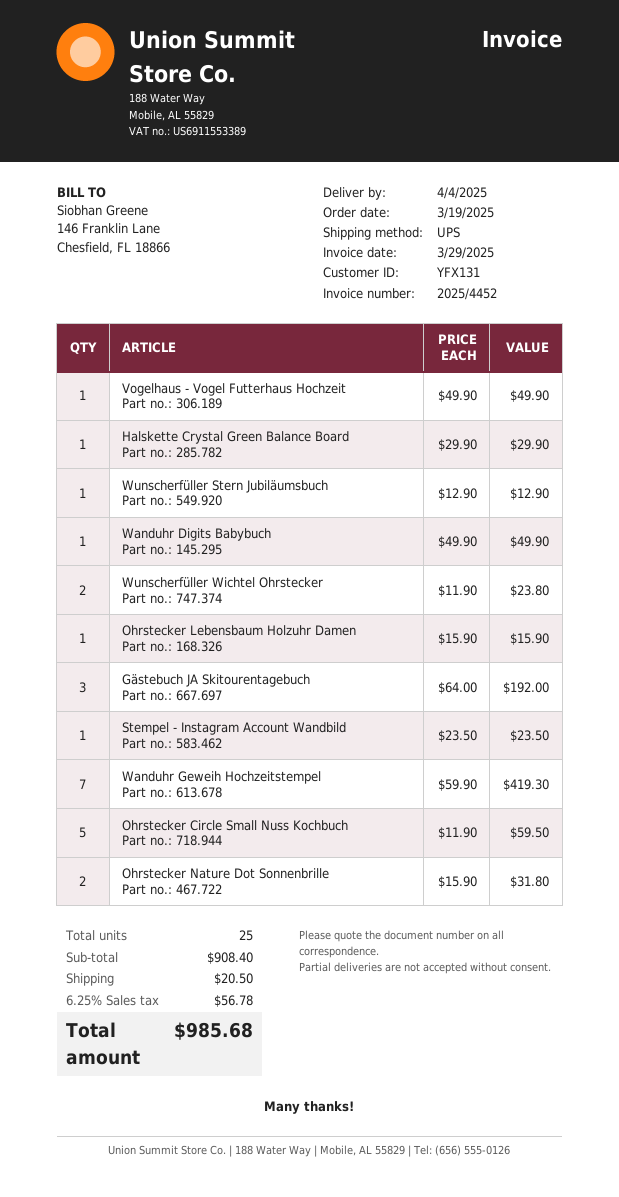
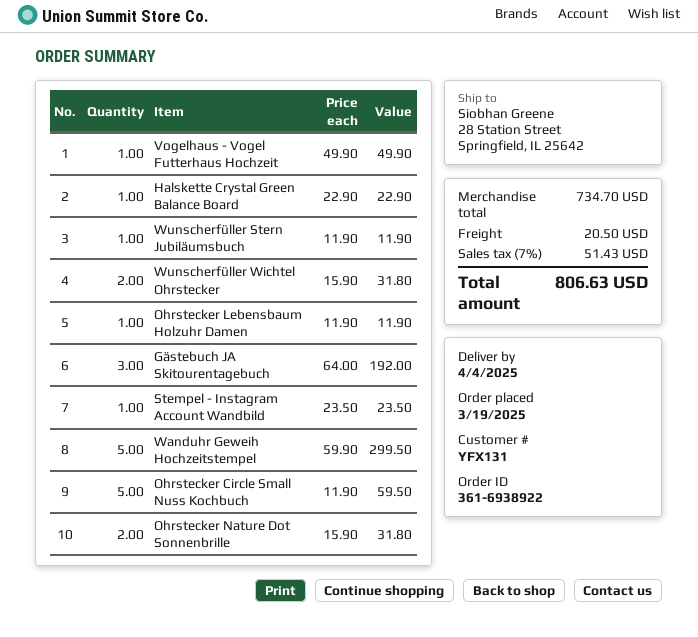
Halskette Crystal Green Balance Board: 1 x 29.90 = 29.90 -> 1 x 22.90 = 22.90
Wunscherfüller Stern Jubiläumsbuch: 1 x 12.90 = 12.90 -> 1 x 11.90 = 11.90
Wanduhr Digits Babybuch: 1 x 49.90 = 49.90 -> none
Wunscherfüller Wichtel Ohrstecker: 2 x 11.90 = 23.80 -> 2 x 15.90 = 31.80
Ohrstecker Lebensbaum Holzuhr Damen: 1 x 15.90 = 15.90 -> 1 x 11.90 = 11.90
Wanduhr Geweih Hochzeitstempel: 7 x 59.90 = 419.30 -> 5 x 59.90 = 299.50
subtotal: 908.40 -> 734.70
tax: 6.25% = 56.78 -> 7% = 51.43
total: 985.68 -> 806.63

